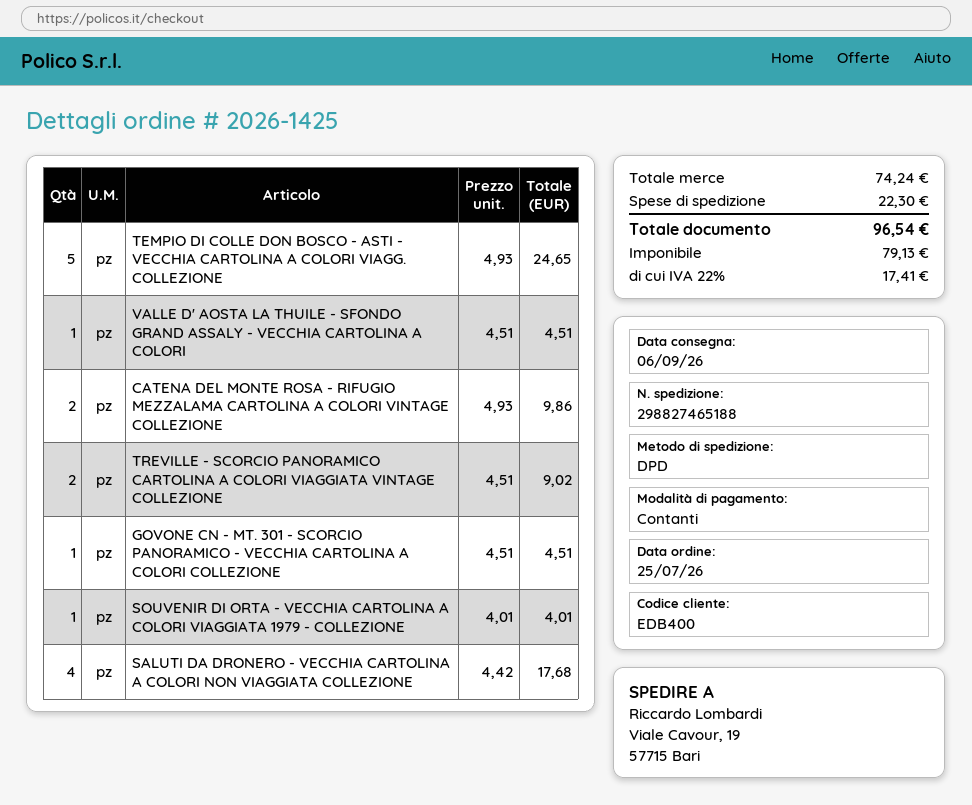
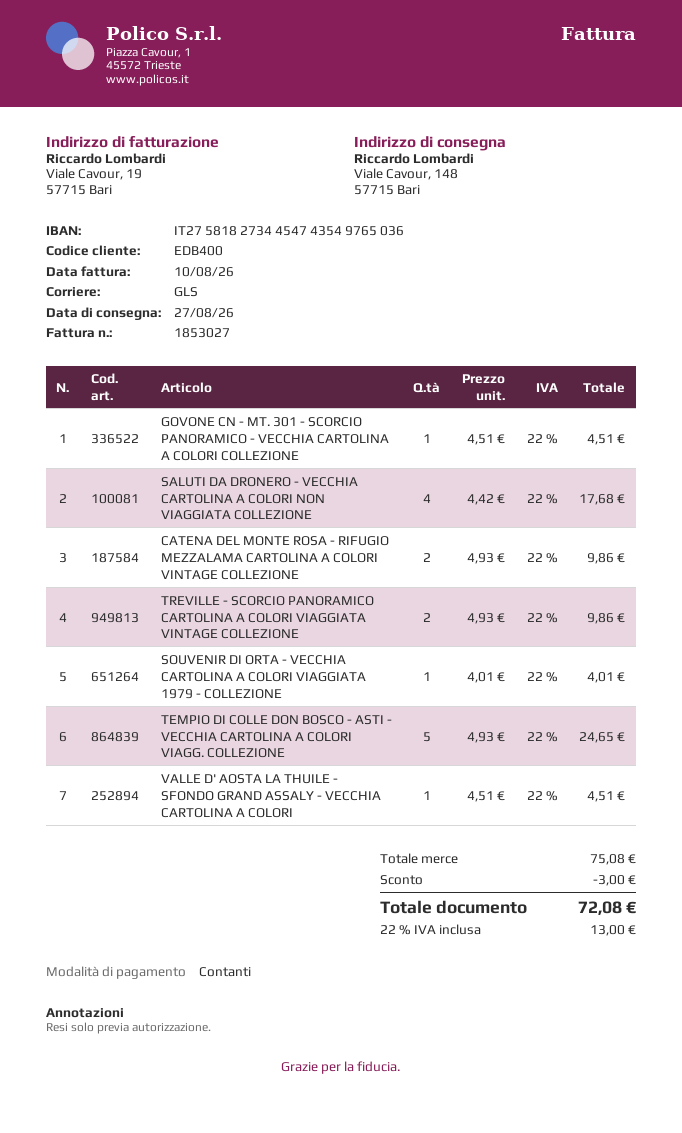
delivery date: 2026-09-06 -> 2026-08-27
shipping method: DPD -> GLS
ship to: Viale Cavour, 19, 57715 Bari -> Viale Cavour, 148, 57715 Bari
TREVILLE - SCORCIO PANORAMICO CARTOLINA A COLORI VIAGGIATA VINTAGE COLLEZIONE: 2 x 4.51 = 9.02 -> 2 x 4.93 = 9.86
subtotal: 74.24 -> 75.08
discount: none -> 3.00
shipping: 22.30 -> none
tax: 22% = 17.41 -> 22% = 13.00
total: 96.54 -> 72.08

